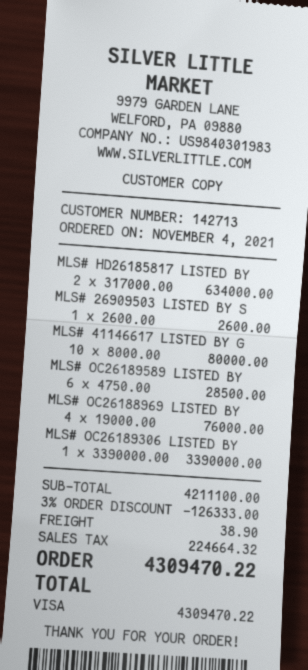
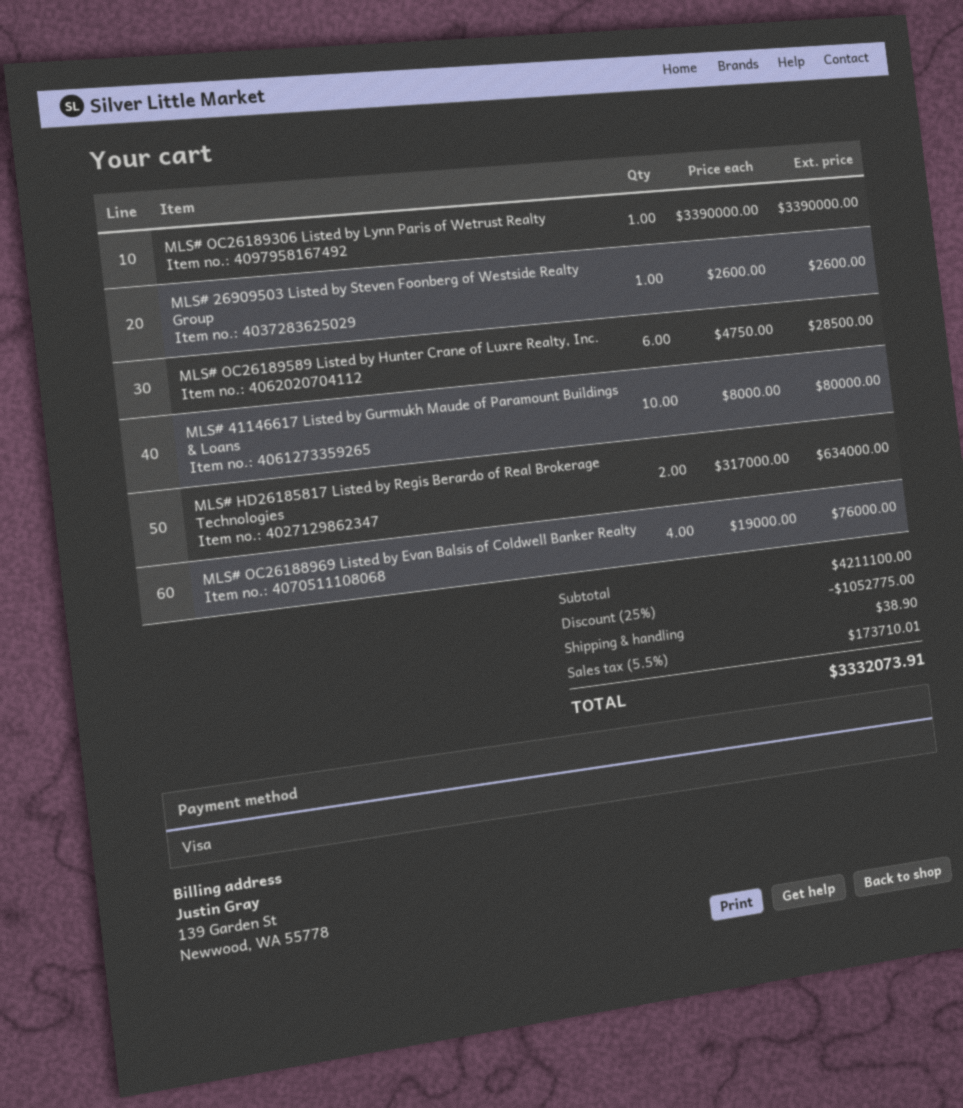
discount: 3% = 126333.00 -> 25% = 1052775.00
tax: 224664.32 -> 173710.01
total: 4309470.22 -> 3332073.91

